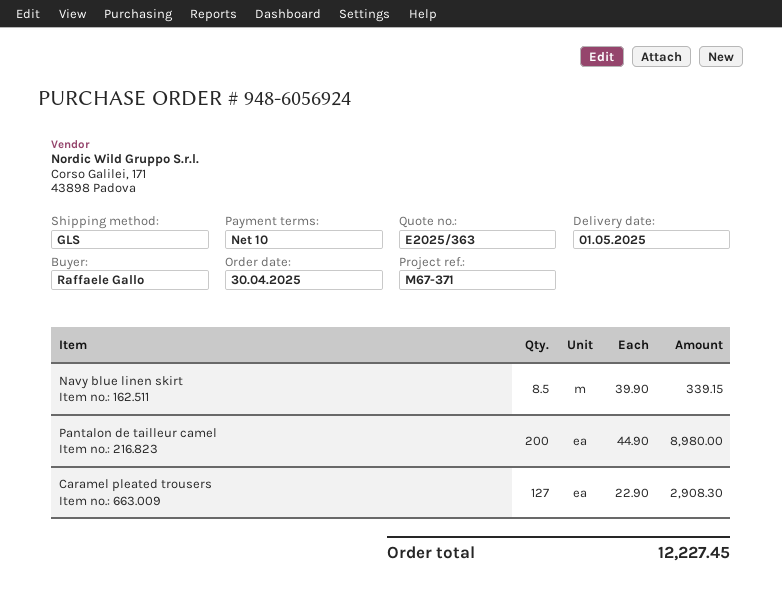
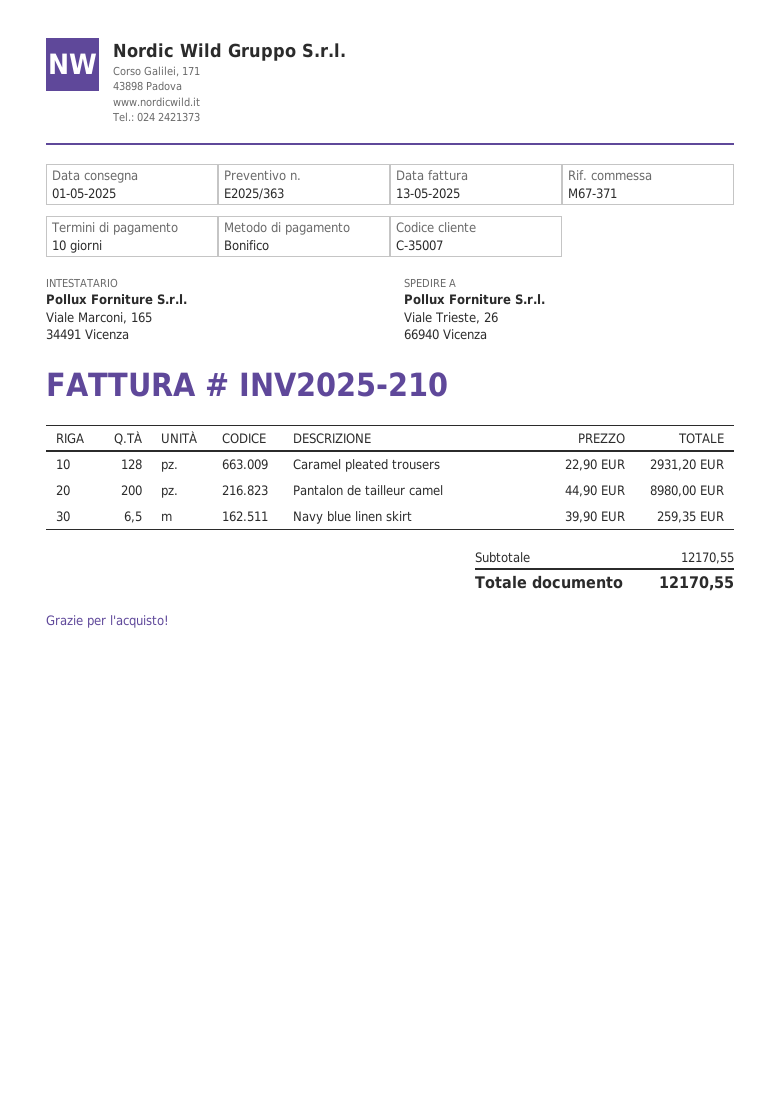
Navy blue linen skirt: 8.5 x 39.90 = 339.15 -> 6.5 x 39.90 = 259.35
Caramel pleated trousers: 127 x 22.90 = 2908.30 -> 128 x 22.90 = 2931.20
total: 12227.45 -> 12170.55

